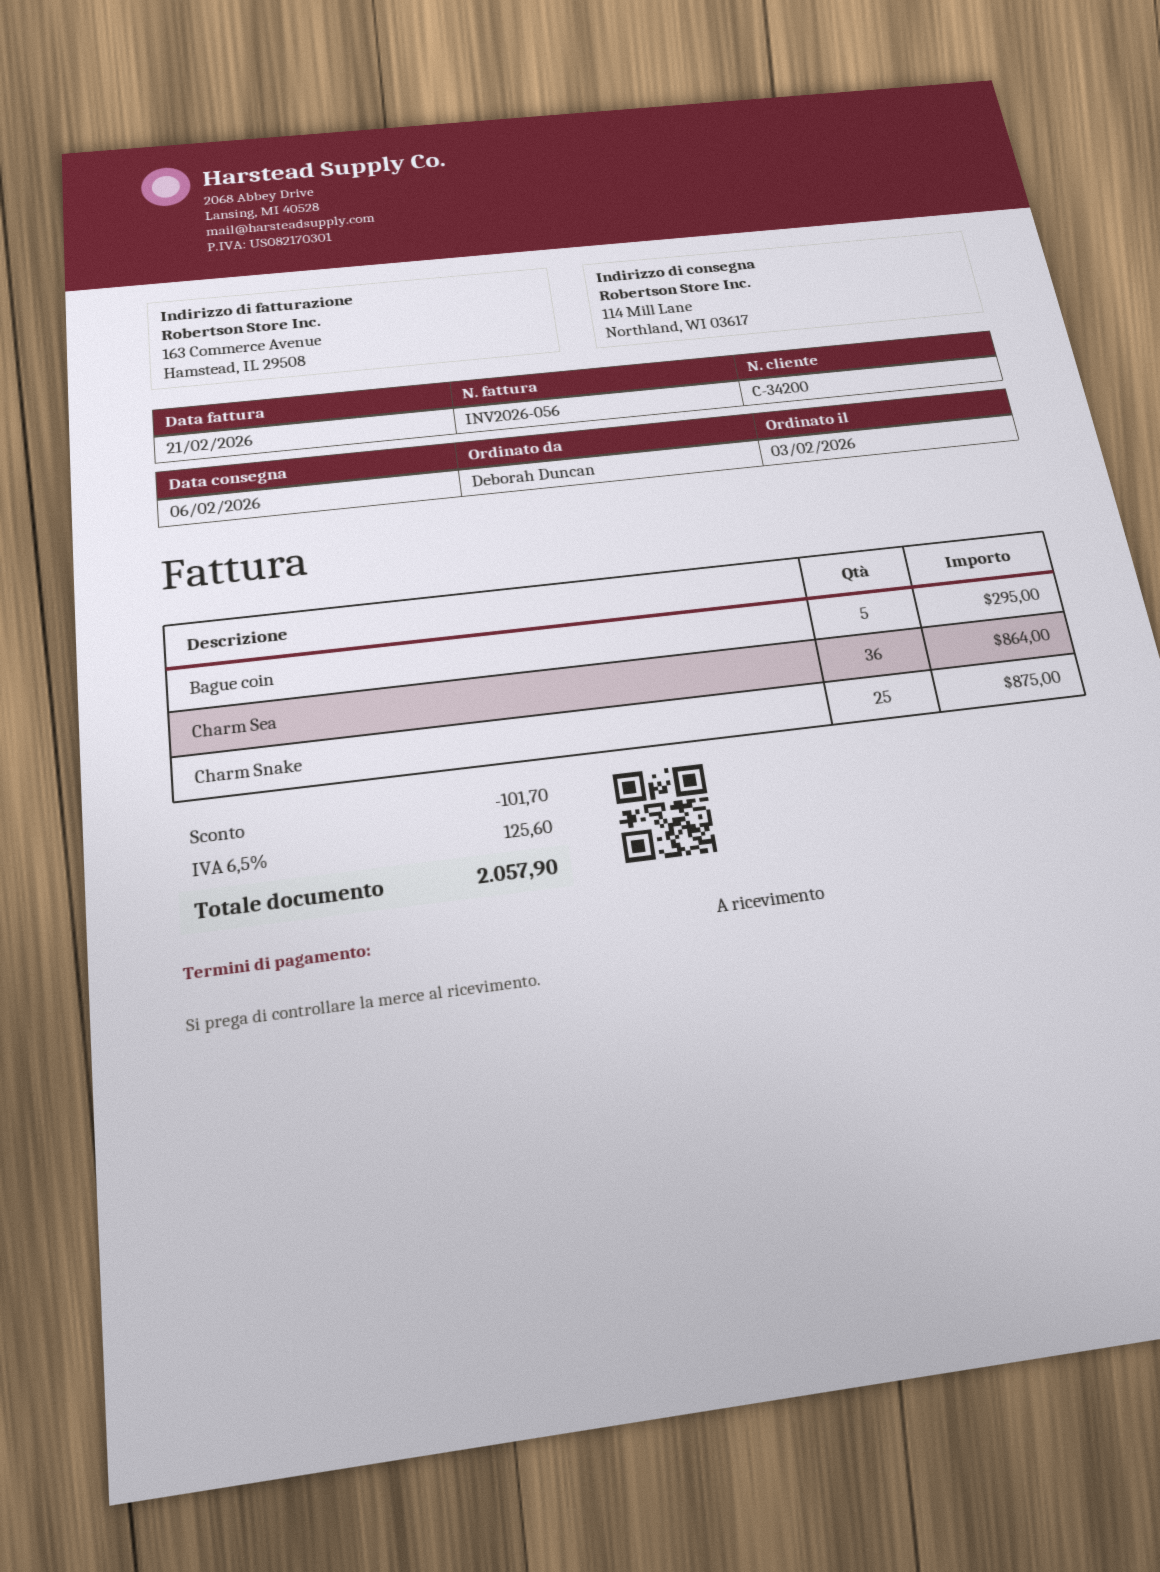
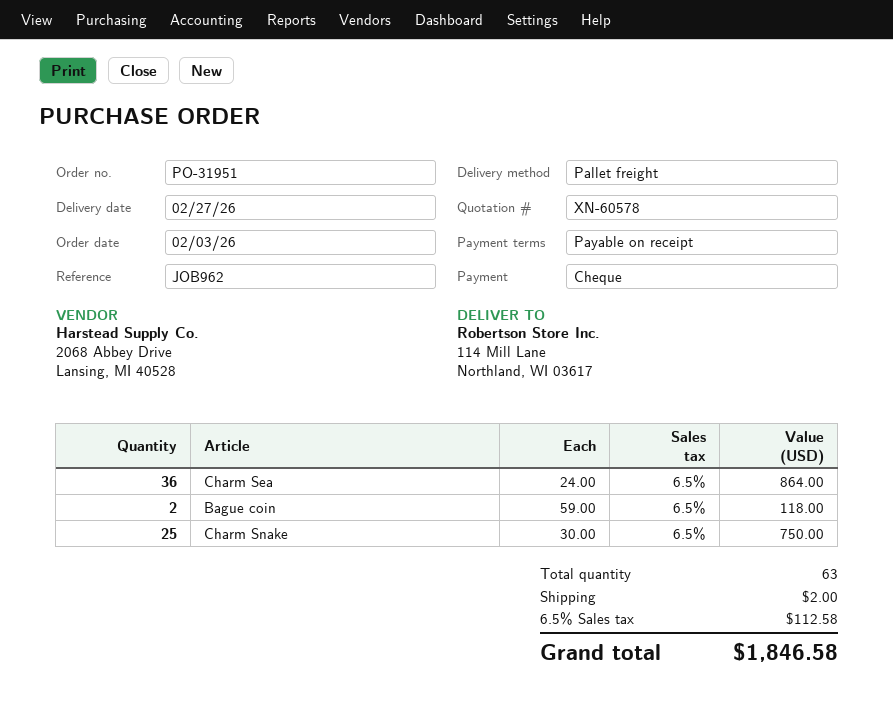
delivery date: 2026-02-06 -> 2026-02-27
Bague coin: 5 for 295.00 -> 2 for 118.00
Charm Snake: 25 for 875.00 -> 25 for 750.00
discount: 101.70 -> none
shipping: none -> 2.00
tax: 6.5% = 125.60 -> 6.5% = 112.58
total: 2057.90 -> 1846.58

